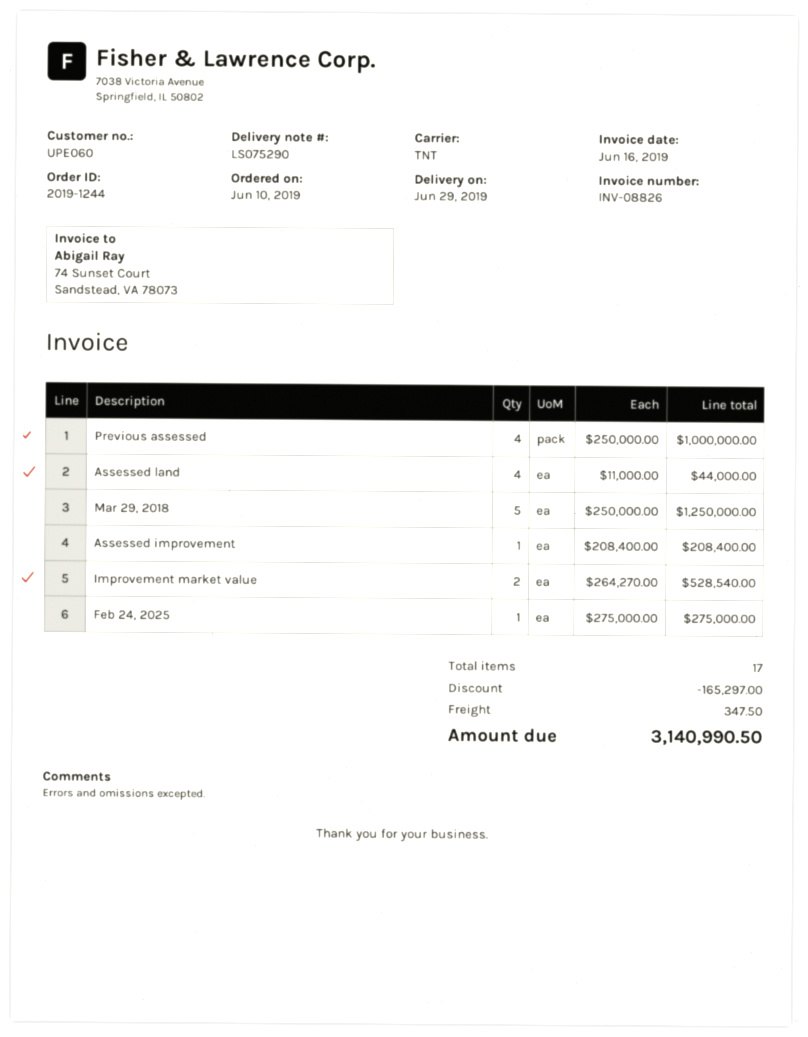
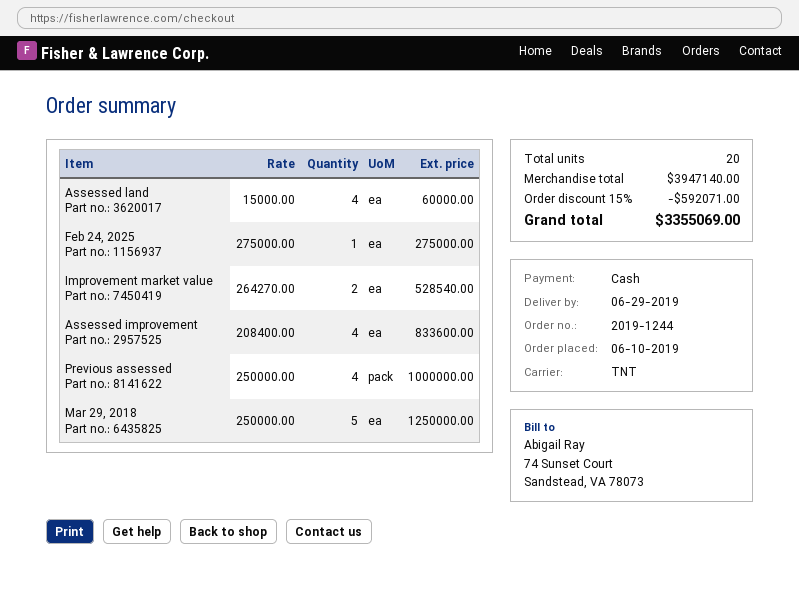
Assessed land: 4 x 11000.00 = 44000.00 -> 4 x 15000.00 = 60000.00
Assessed improvement: 1 x 208400.00 = 208400.00 -> 4 x 208400.00 = 833600.00
total quantity: 17 -> 20
discount: 165297.00 -> 592071.00
shipping: 347.50 -> none
total: 3140990.50 -> 3355069.00

